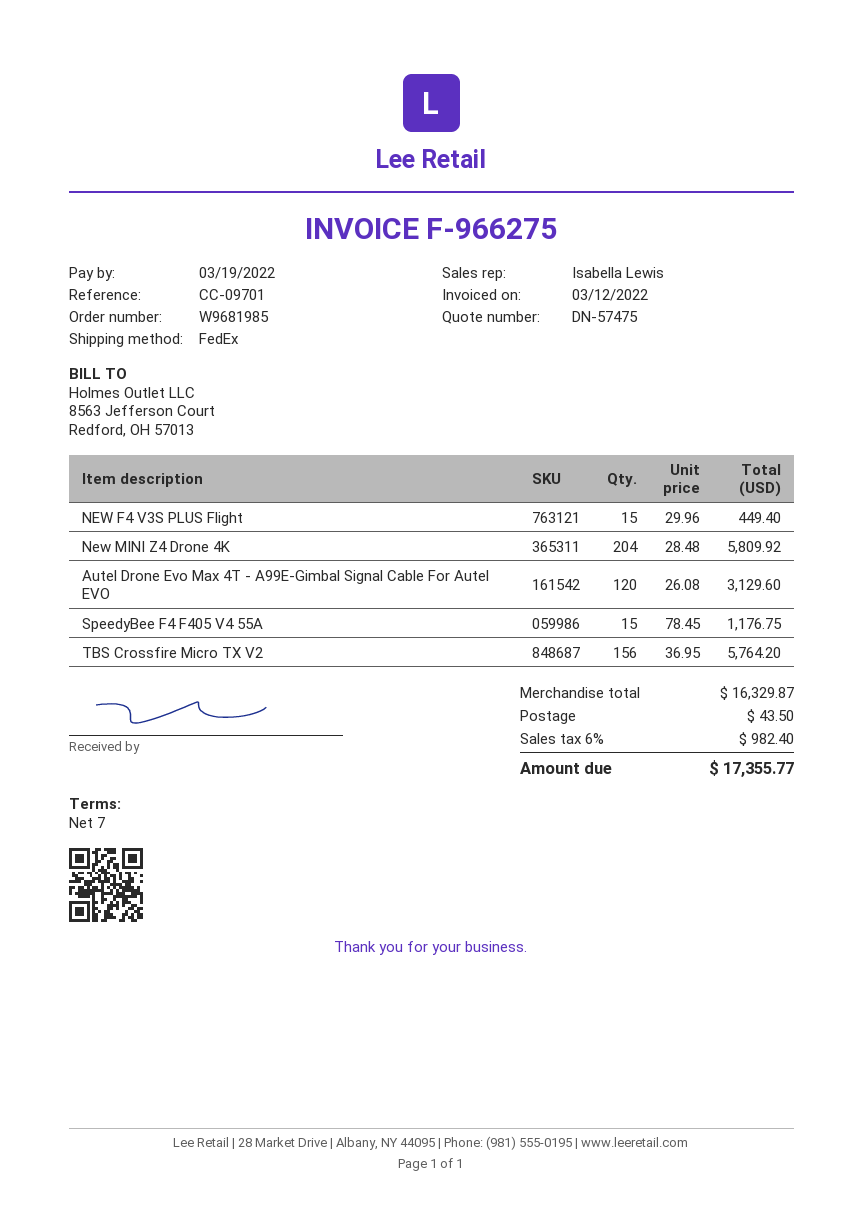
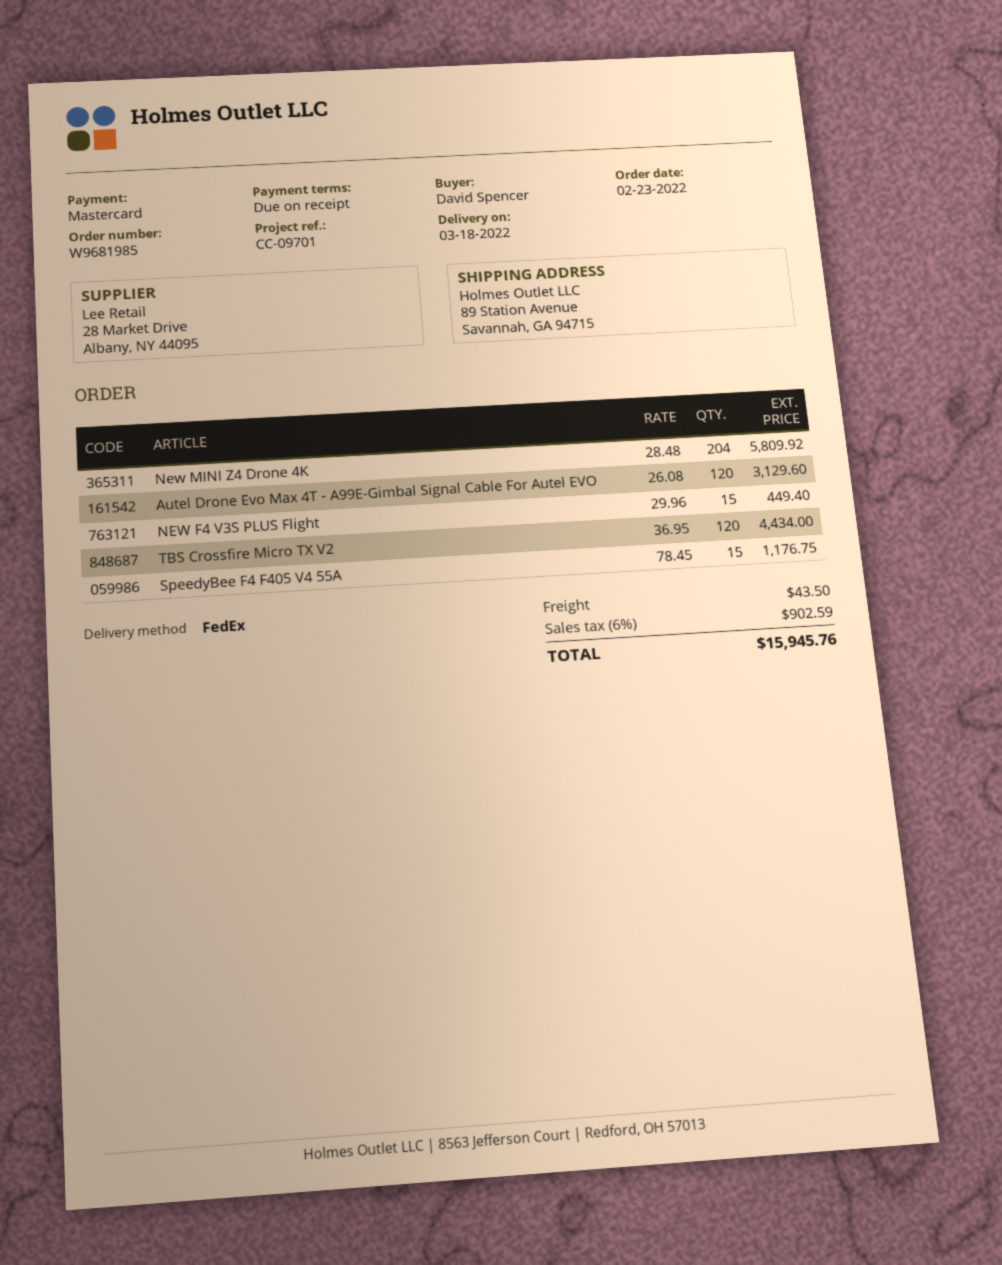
payment terms: 7 days -> on receipt
TBS Crossfire Micro TX V2: 156 x 36.95 = 5764.20 -> 120 x 36.95 = 4434.00
tax: 6% = 982.40 -> 6% = 902.59
total: 17355.77 -> 15945.76

